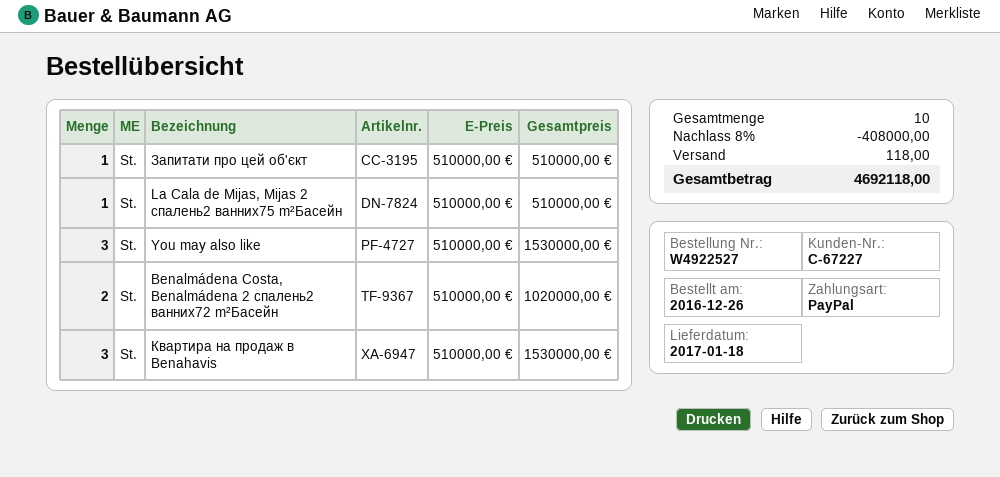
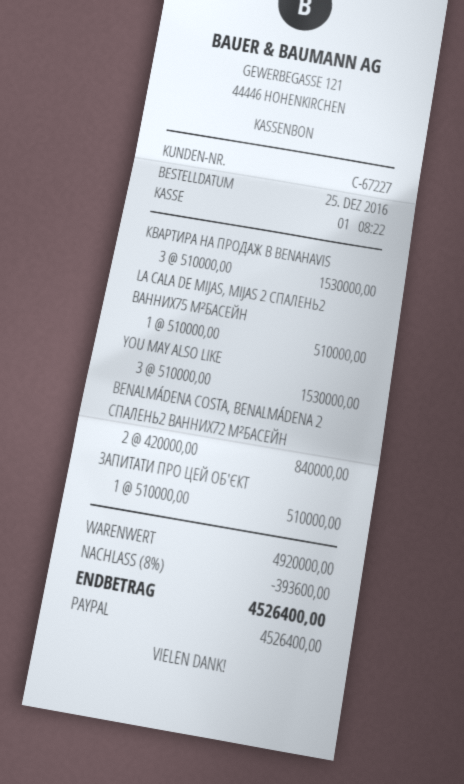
order date: 2016-12-26 -> 2016-12-25
Benalmádena Costa, Benalmádena 2 спалень2 ванних72 m²Басейн: 2 x 510000.00 = 1020000.00 -> 2 x 420000.00 = 840000.00
discount: 8% = 408000.00 -> 8% = 393600.00
shipping: 118.00 -> none
total: 4692118.00 -> 4526400.00

